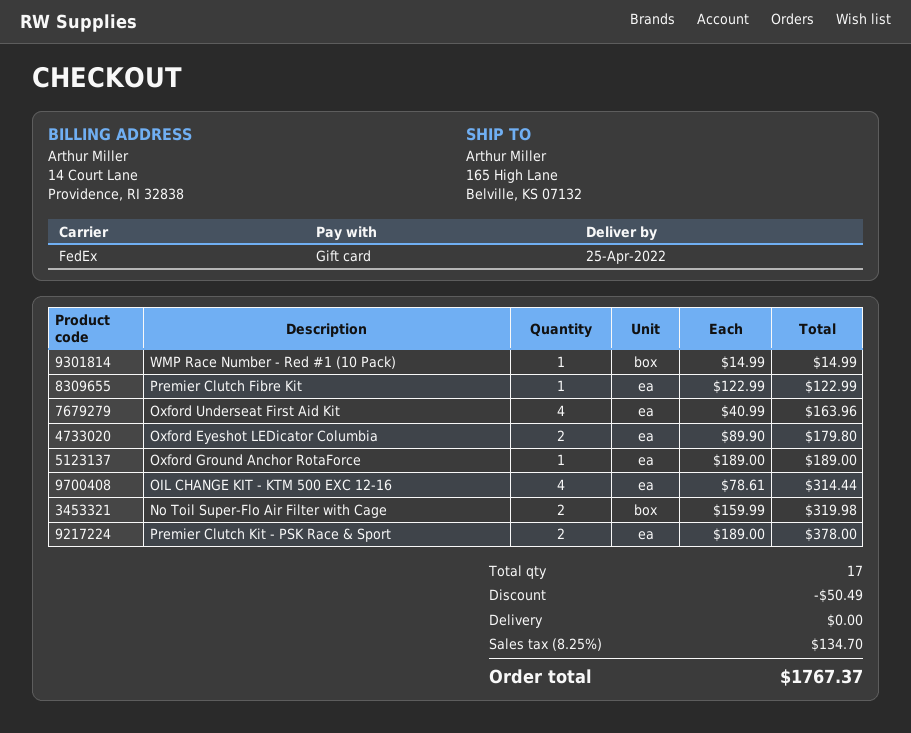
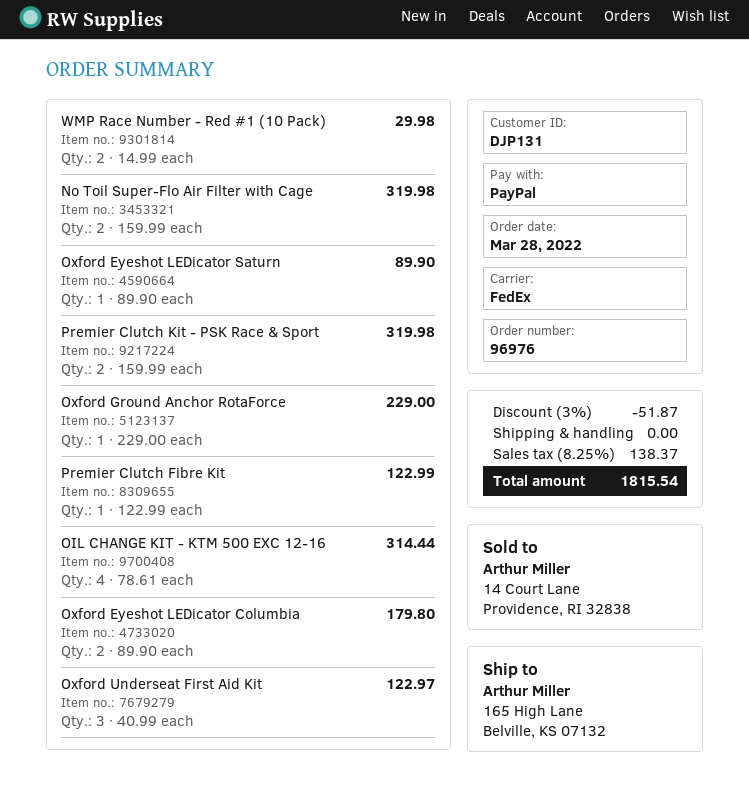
payment method: gift card -> PayPal
WMP Race Number - Red #1 (10 Pack): 1 x 14.99 = 14.99 -> 2 x 14.99 = 29.98
Oxford Underseat First Aid Kit: 4 x 40.99 = 163.96 -> 3 x 40.99 = 122.97
Oxford Ground Anchor RotaForce: 1 x 189.00 = 189.00 -> 1 x 229.00 = 229.00
Premier Clutch Kit - PSK Race & Sport: 2 x 189.00 = 378.00 -> 2 x 159.99 = 319.98
Oxford Eyeshot LEDicator Saturn: none -> 1 x 89.90 = 89.90
discount: 50.49 -> 51.87
tax: 8.25% = 134.70 -> 8.25% = 138.37
total: 1767.37 -> 1815.54

